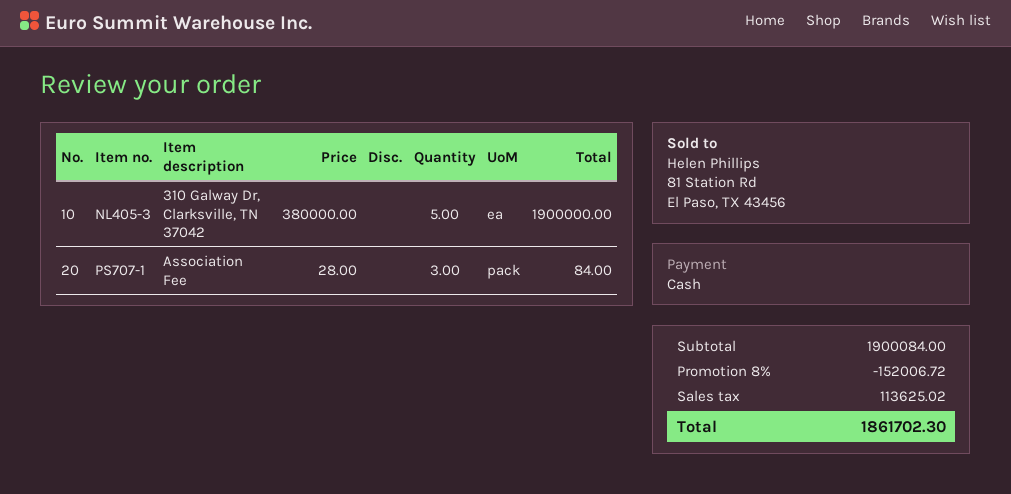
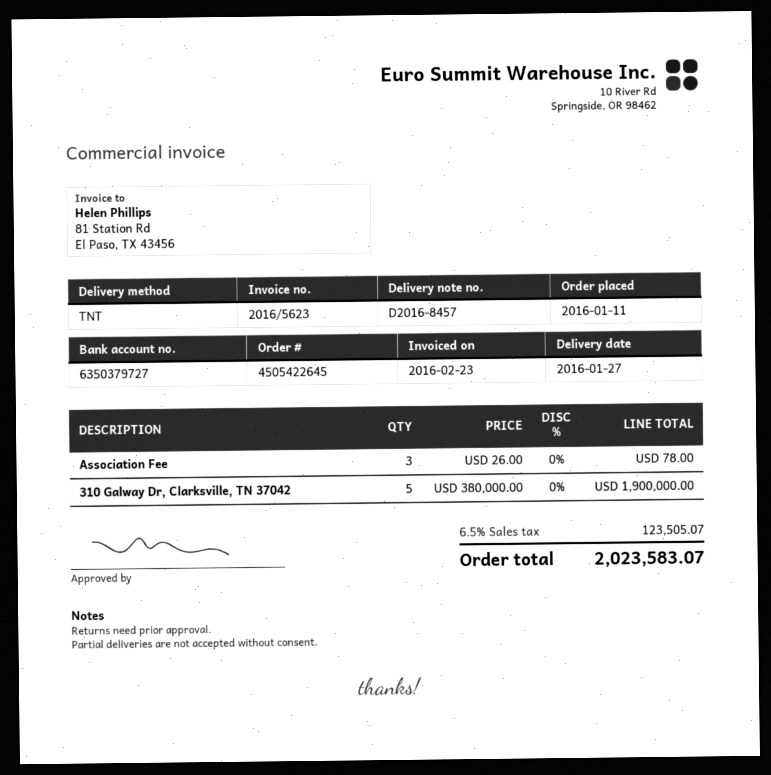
Association Fee: 3 x 28.00 = 84.00 -> 3 x 26.00 = 78.00
discount: 8% = 152006.72 -> none
tax: 113625.02 -> 123505.07
total: 1861702.30 -> 2023583.07

